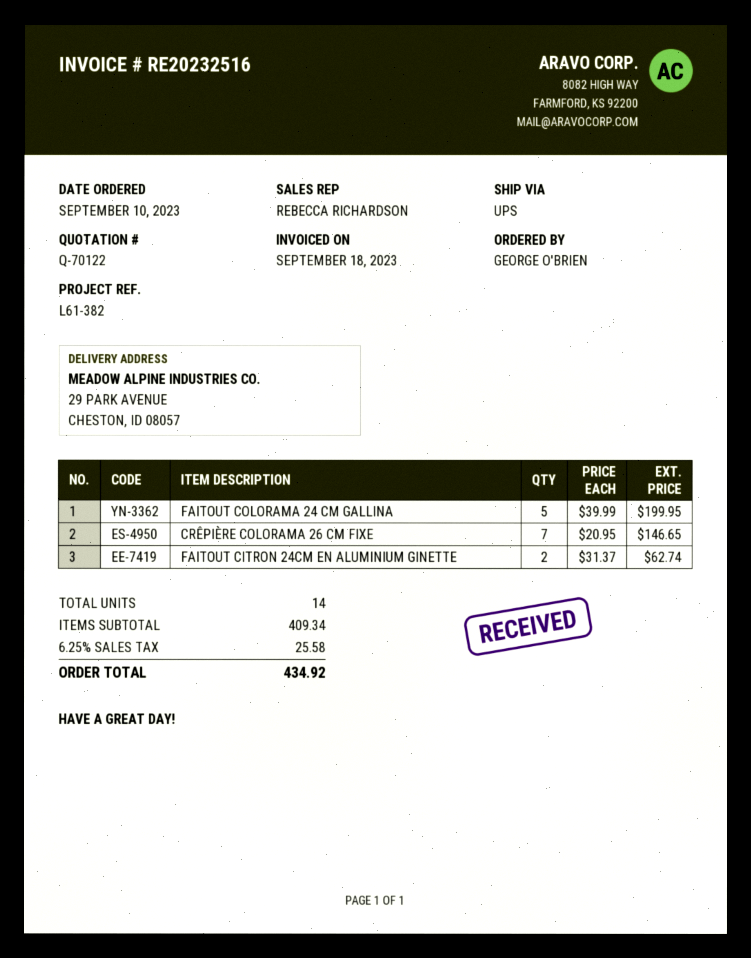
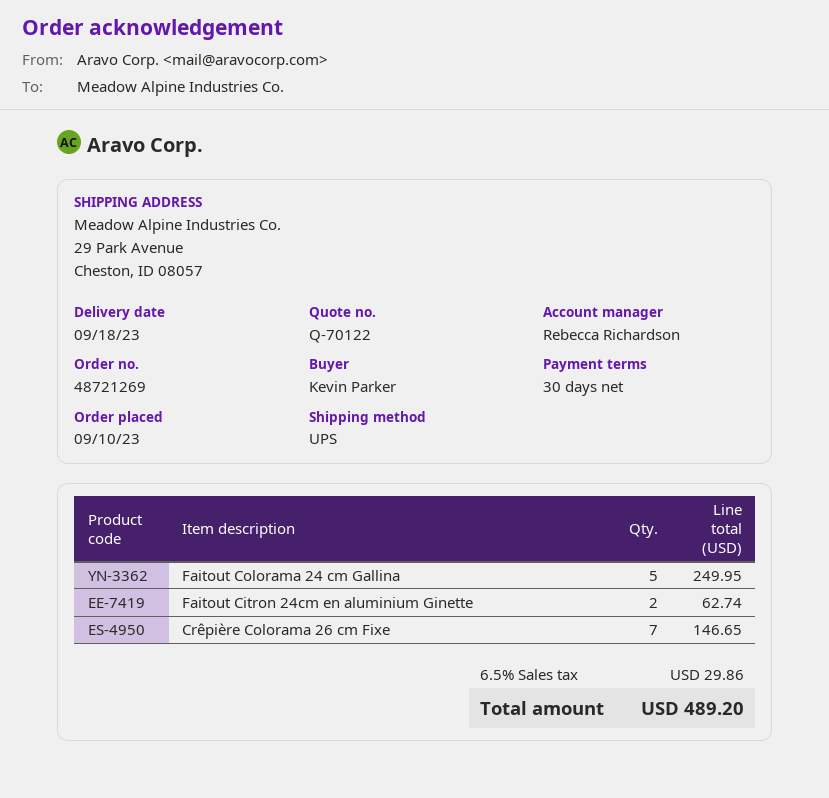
ordered by: GEORGE O'BRIEN -> Kevin Parker
FAITOUT COLORAMA 24 CM GALLINA: 5 for 199.95 -> 5 for 249.95
tax: 6.25% = 25.58 -> 6.5% = 29.86
total: 434.92 -> 489.20

